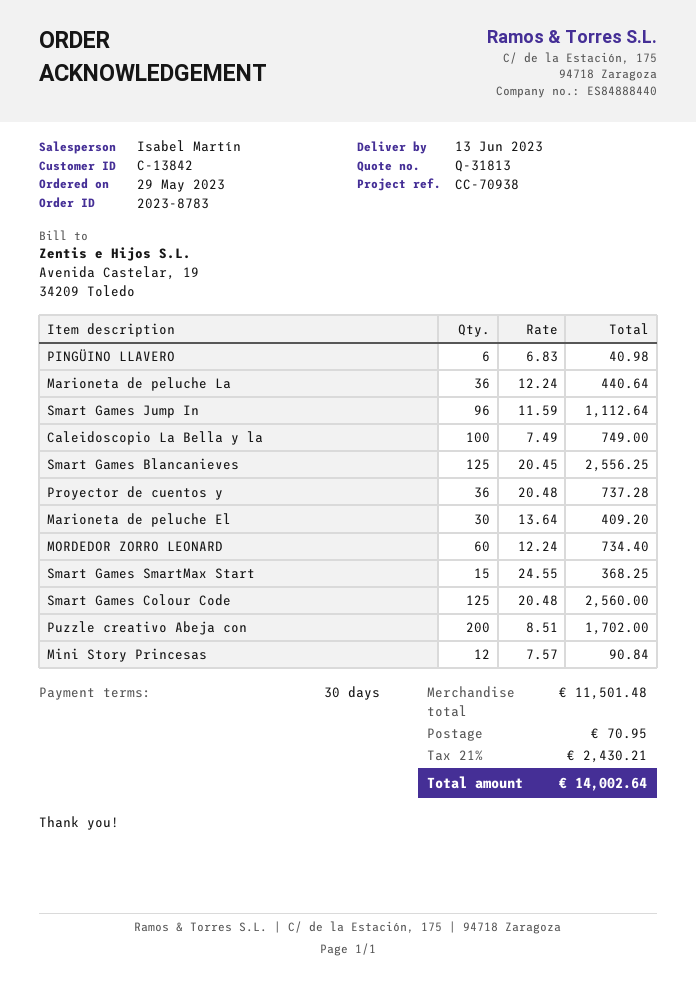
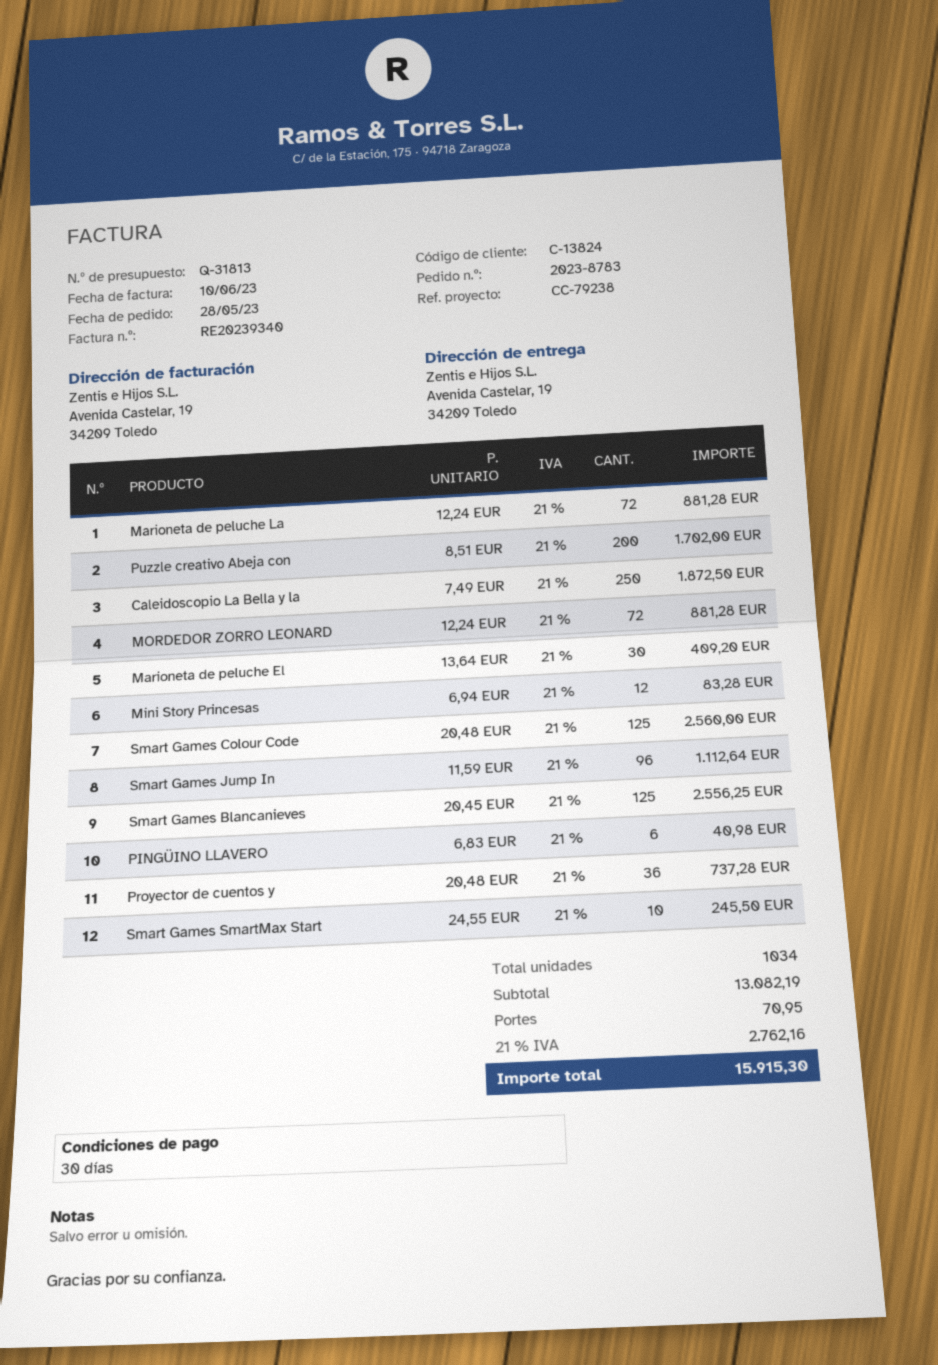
order date: 2023-05-29 -> 2023-05-28
customer number: C-13842 -> C-13824
reference: CC-70938 -> CC-79238
Marioneta de peluche La: 36 x 12.24 = 440.64 -> 72 x 12.24 = 881.28
Caleidoscopio La Bella y la: 100 x 7.49 = 749.00 -> 250 x 7.49 = 1872.50
MORDEDOR ZORRO LEONARD: 60 x 12.24 = 734.40 -> 72 x 12.24 = 881.28
Smart Games SmartMax Start: 15 x 24.55 = 368.25 -> 10 x 24.55 = 245.50
Mini Story Princesas: 12 x 7.57 = 90.84 -> 12 x 6.94 = 83.28
subtotal: 11501.48 -> 13082.19
tax: 21% = 2430.21 -> 21% = 2762.16
total: 14002.64 -> 15915.30

